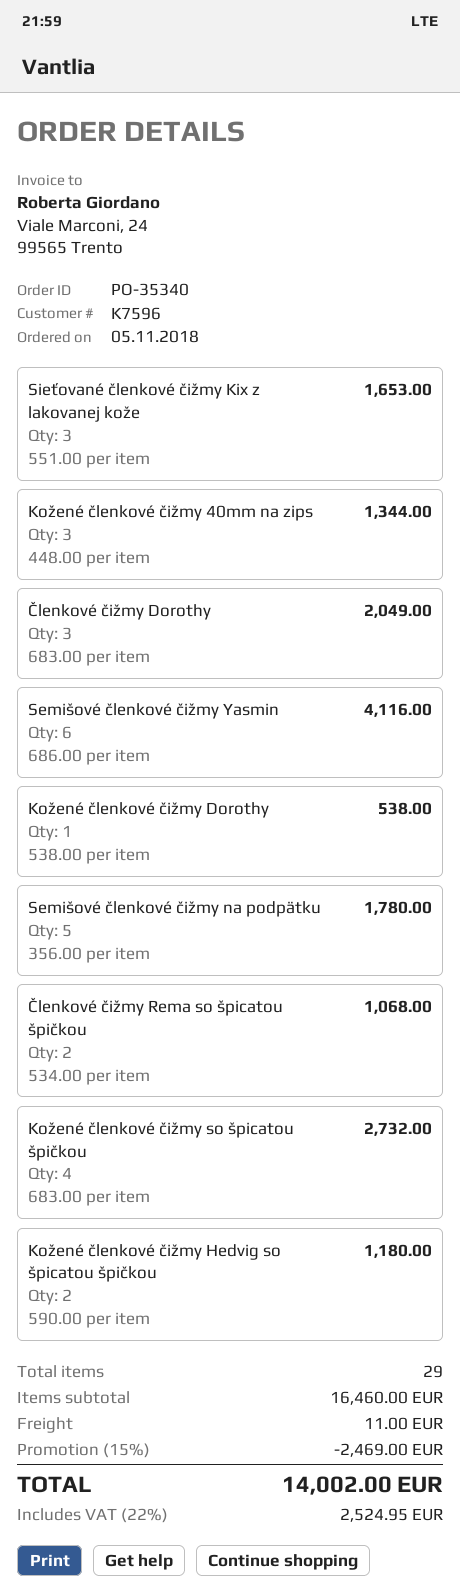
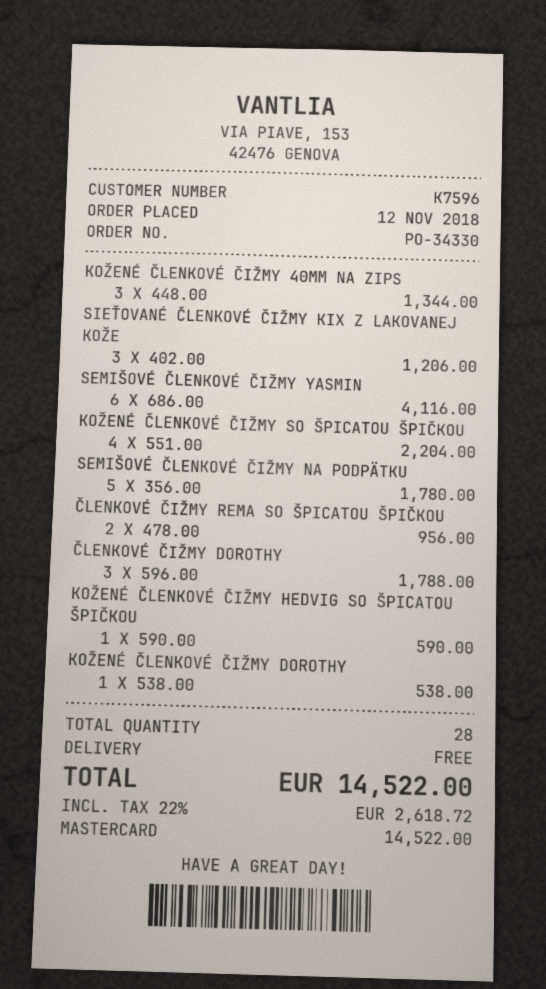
order number: PO-35340 -> PO-34330
order date: 2018-11-05 -> 2018-11-12
Sieťované členkové čižmy Kix z lakovanej kože: 3 x 551.00 = 1653.00 -> 3 x 402.00 = 1206.00
Členkové čižmy Dorothy: 3 x 683.00 = 2049.00 -> 3 x 596.00 = 1788.00
Členkové čižmy Rema so špicatou špičkou: 2 x 534.00 = 1068.00 -> 2 x 478.00 = 956.00
Kožené členkové čižmy so špicatou špičkou: 4 x 683.00 = 2732.00 -> 4 x 551.00 = 2204.00
Kožené členkové čižmy Hedvig so špicatou špičkou: 2 x 590.00 = 1180.00 -> 1 x 590.00 = 590.00
total quantity: 29 -> 28
discount: 15% = 2469.00 -> none
shipping: 11.00 -> 0.00
tax: 22% = 2524.95 -> 22% = 2618.72
total: 14002.00 -> 14522.00

